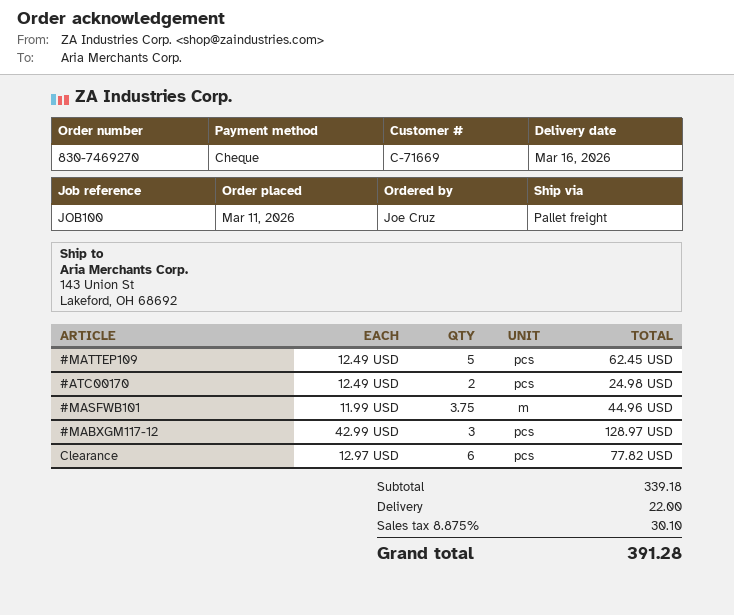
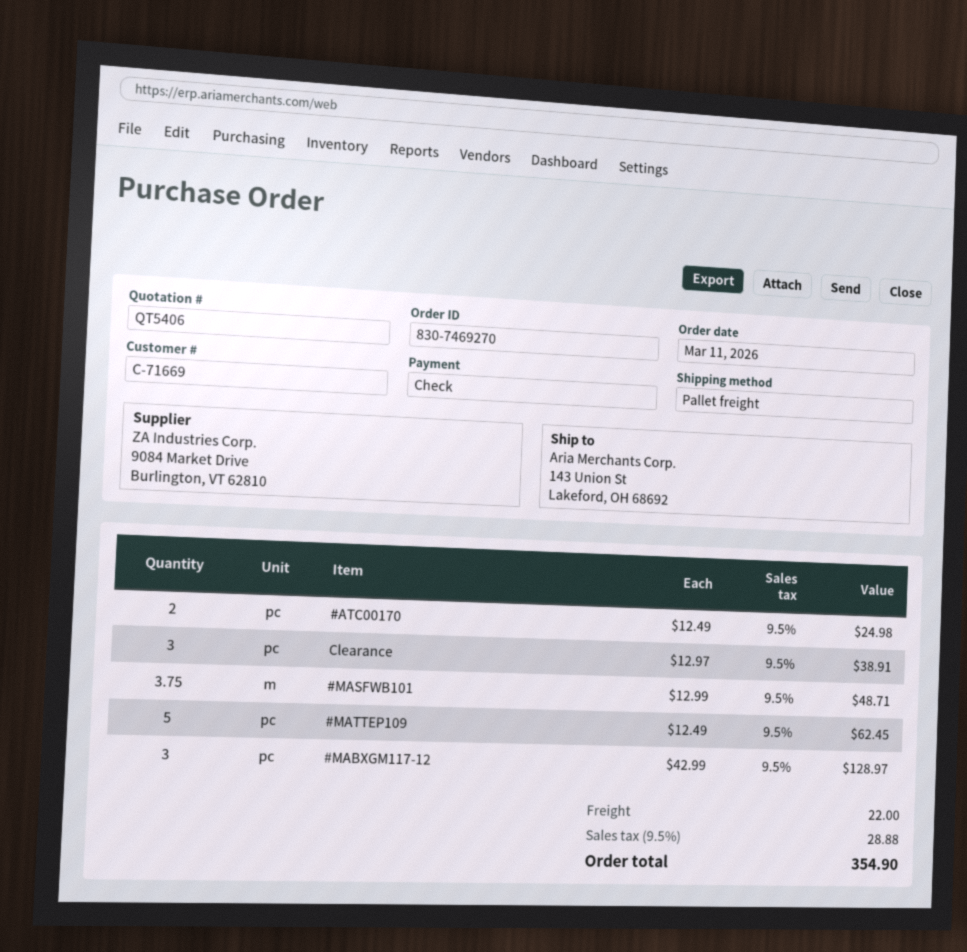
#MASFWB101: 3.75 x 11.99 = 44.96 -> 3.75 x 12.99 = 48.71
Clearance: 6 x 12.97 = 77.82 -> 3 x 12.97 = 38.91
tax: 8.875% = 30.10 -> 9.5% = 28.88
total: 391.28 -> 354.90

